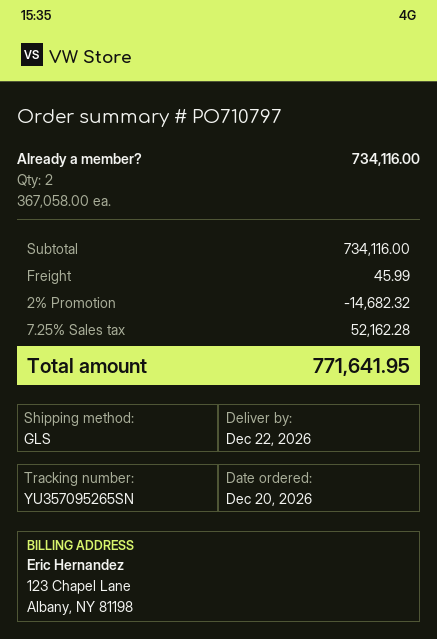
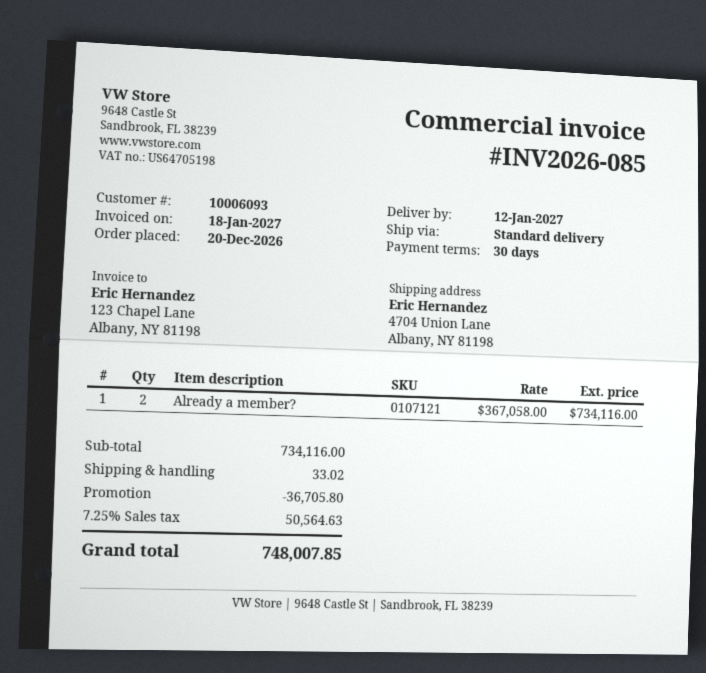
delivery date: 2026-12-22 -> 2027-01-12
shipping method: GLS -> standard
discount: 14682.32 -> 36705.80
shipping: 45.99 -> 33.02
tax: 7.25% = 52162.28 -> 7.25% = 50564.63
total: 771641.95 -> 748007.85

